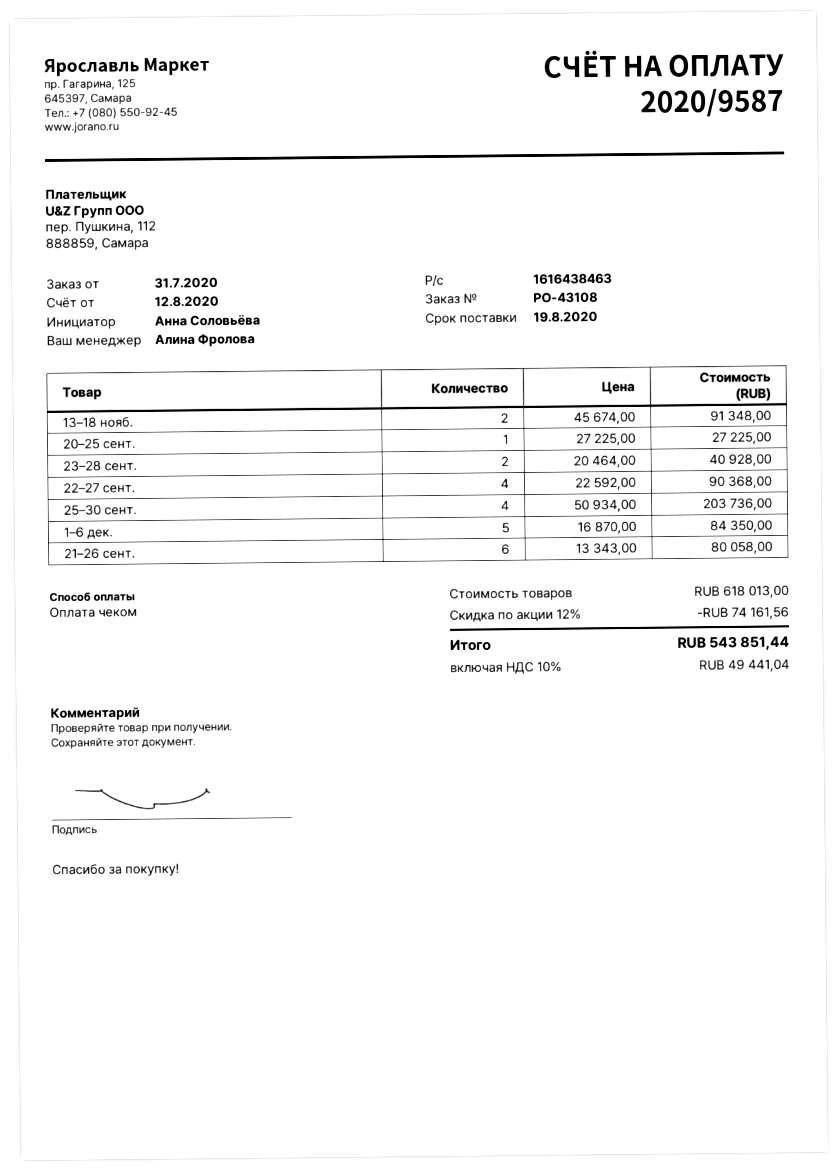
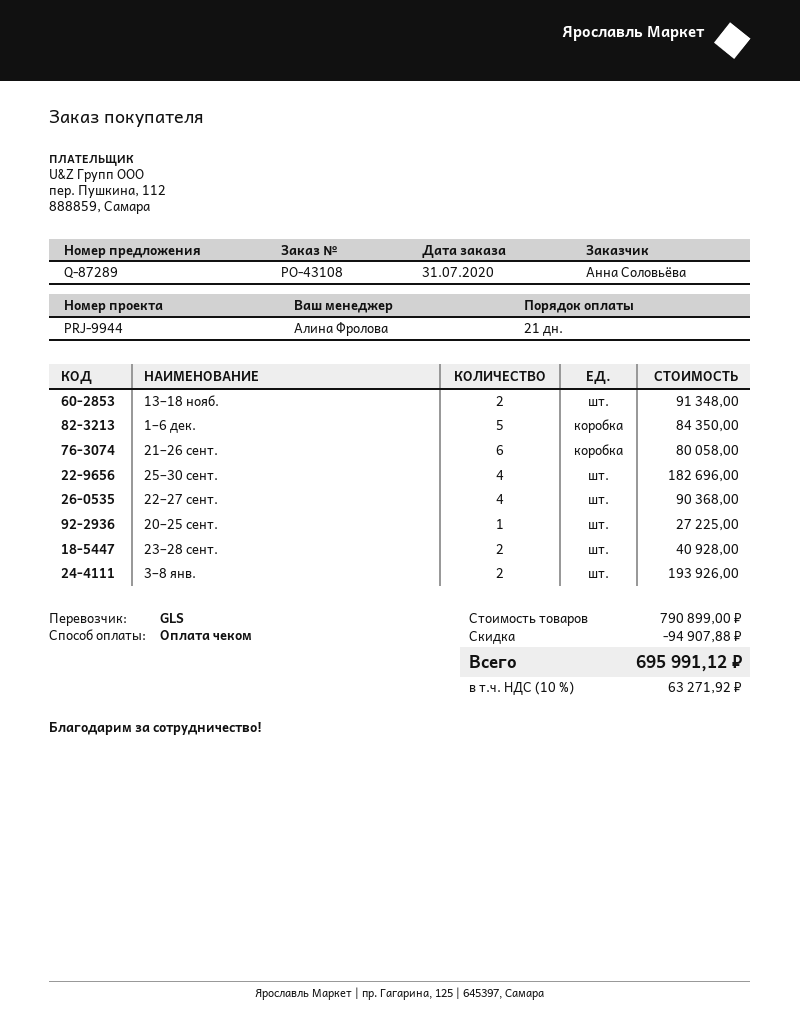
25–30 сент.: 4 for 203736.00 -> 4 for 182696.00
3–8 янв.: none -> 2 for 193926.00
subtotal: 618013.00 -> 790899.00
discount: 74161.56 -> 94907.88
tax: 10% = 49441.04 -> 10% = 63271.92
total: 543851.44 -> 695991.12

